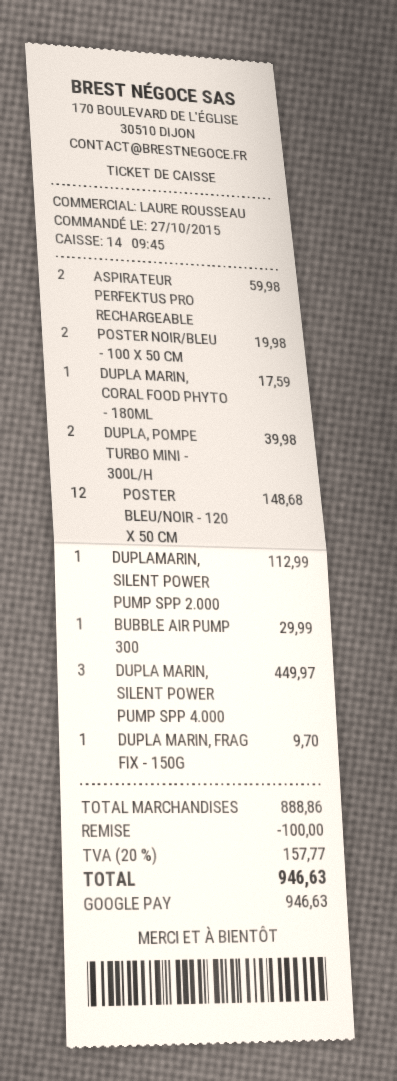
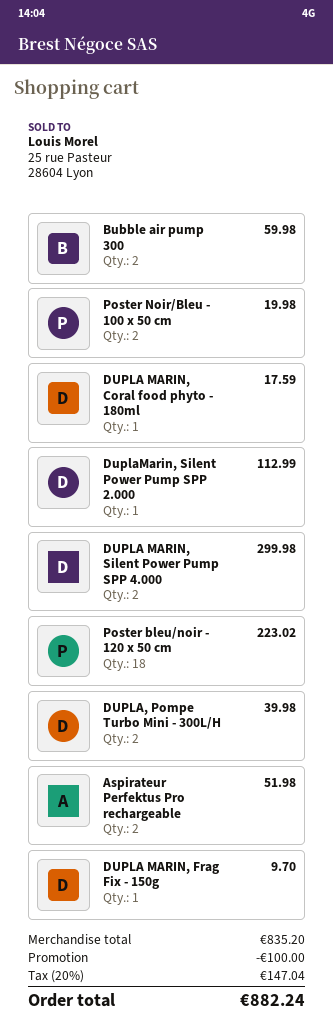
ASPIRATEUR PERFEKTUS PRO RECHARGEABLE: 2 for 59.98 -> 2 for 51.98
POSTER BLEU/NOIR - 120 X 50 CM: 12 for 148.68 -> 18 for 223.02
BUBBLE AIR PUMP 300: 1 for 29.99 -> 2 for 59.98
DUPLA MARIN, SILENT POWER PUMP SPP 4.000: 3 for 449.97 -> 2 for 299.98
subtotal: 888.86 -> 835.20
tax: 20% = 157.77 -> 20% = 147.04
total: 946.63 -> 882.24

